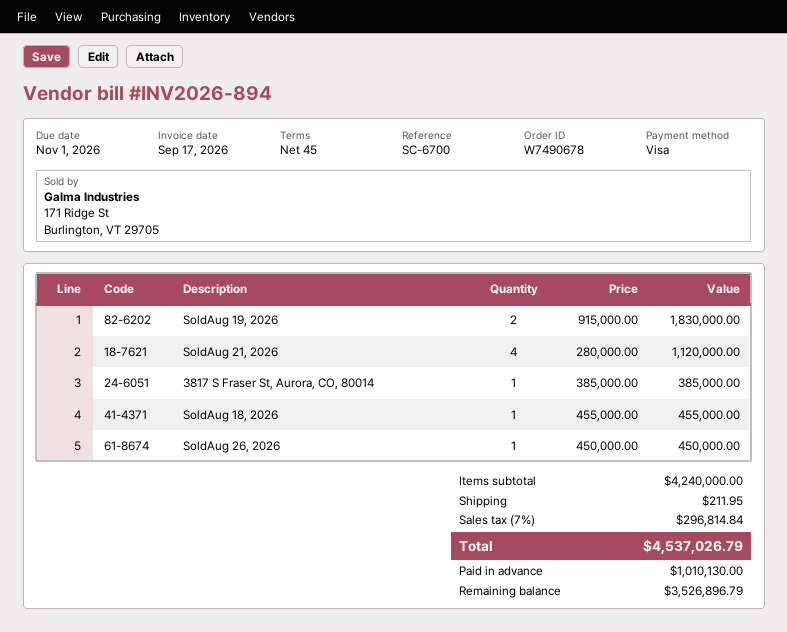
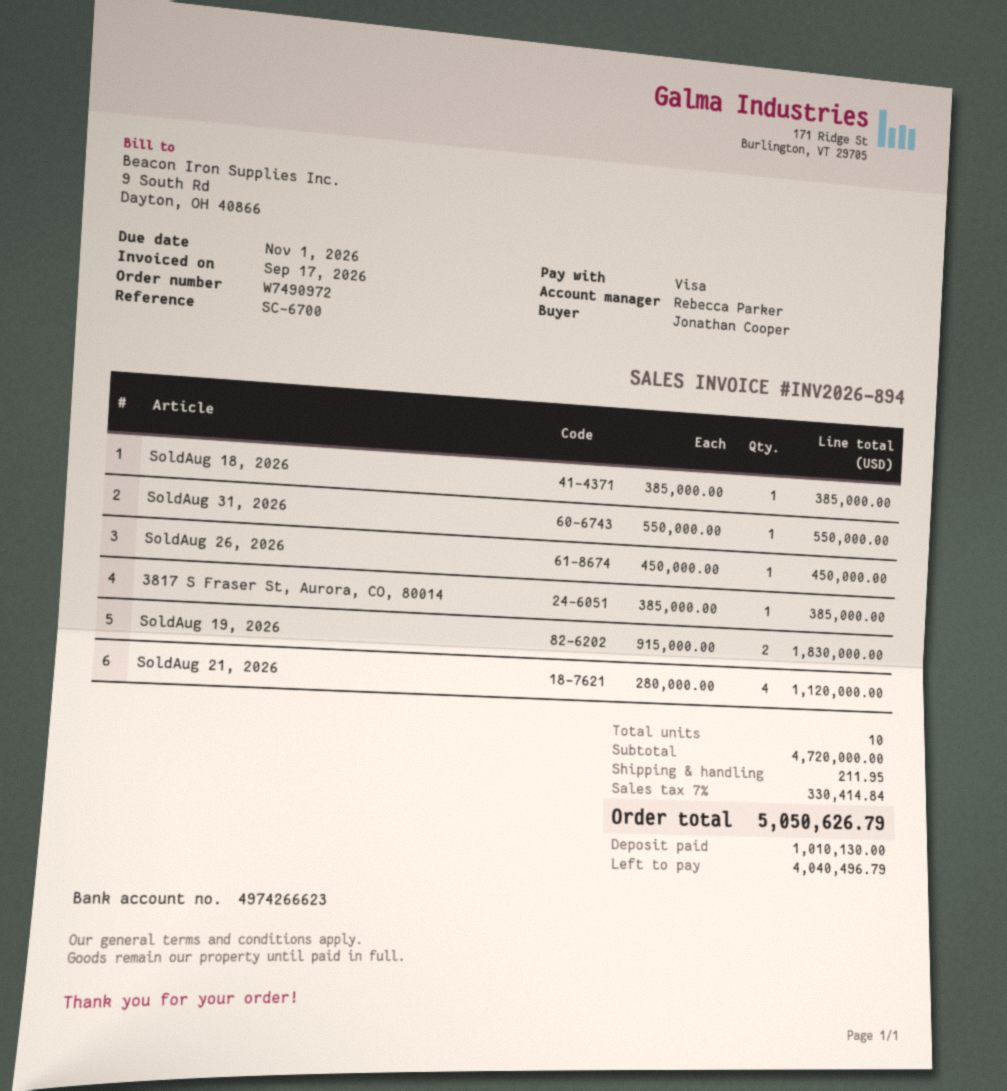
order number: W7490678 -> W7490972
SoldAug 18, 2026: 1 x 455000.00 = 455000.00 -> 1 x 385000.00 = 385000.00
SoldAug 31, 2026: none -> 1 x 550000.00 = 550000.00
subtotal: 4240000.00 -> 4720000.00
tax: 7% = 296814.84 -> 7% = 330414.84
total: 4537026.79 -> 5050626.79
balance: 3526896.79 -> 4040496.79

